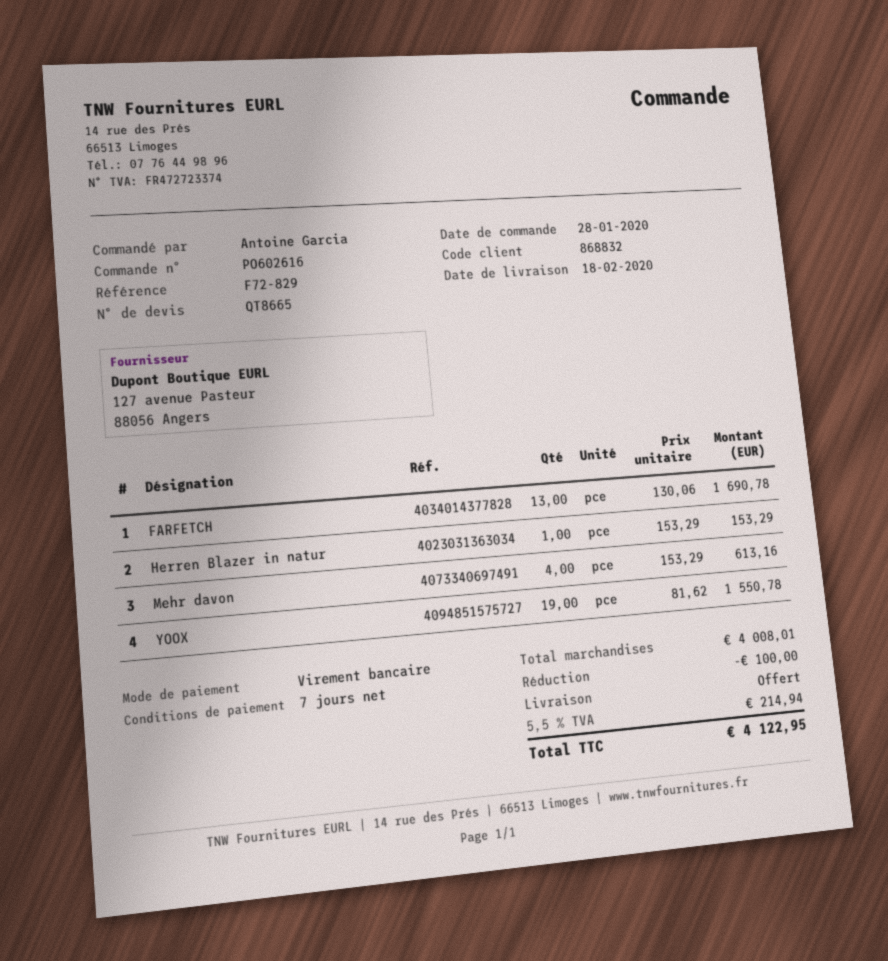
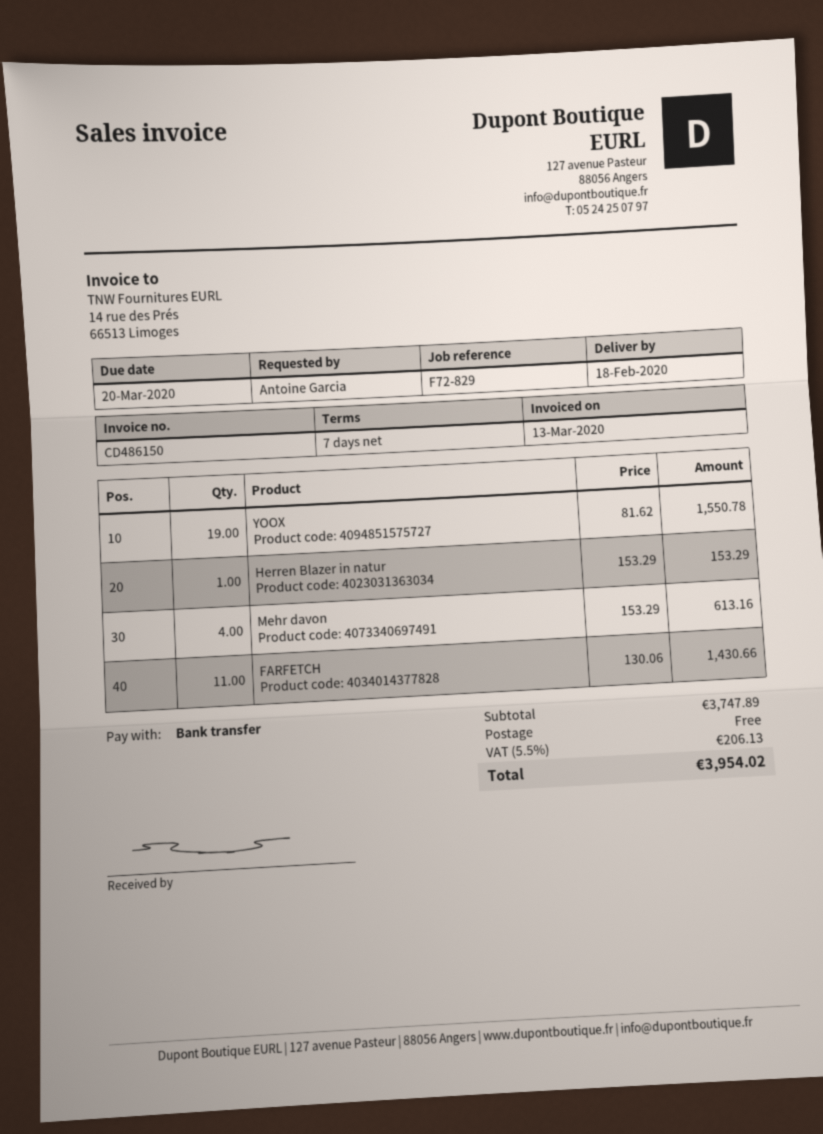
FARFETCH: 13 x 130.06 = 1690.78 -> 11 x 130.06 = 1430.66
subtotal: 4008.01 -> 3747.89
discount: 100.00 -> none
tax: 5.5% = 214.94 -> 5.5% = 206.13
total: 4122.95 -> 3954.02

